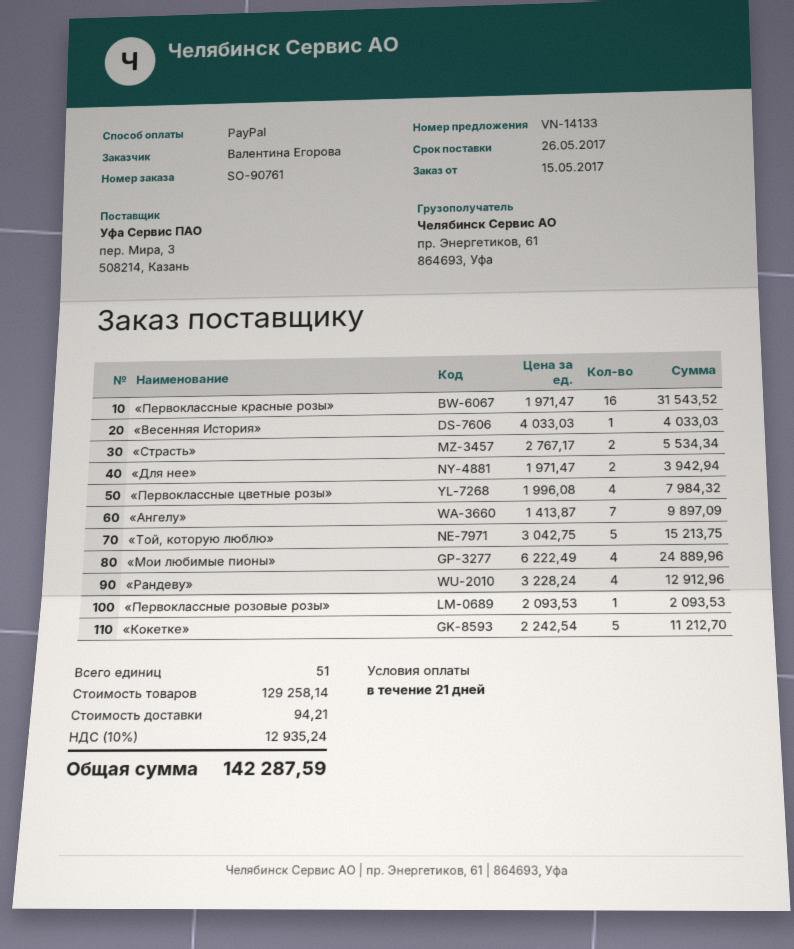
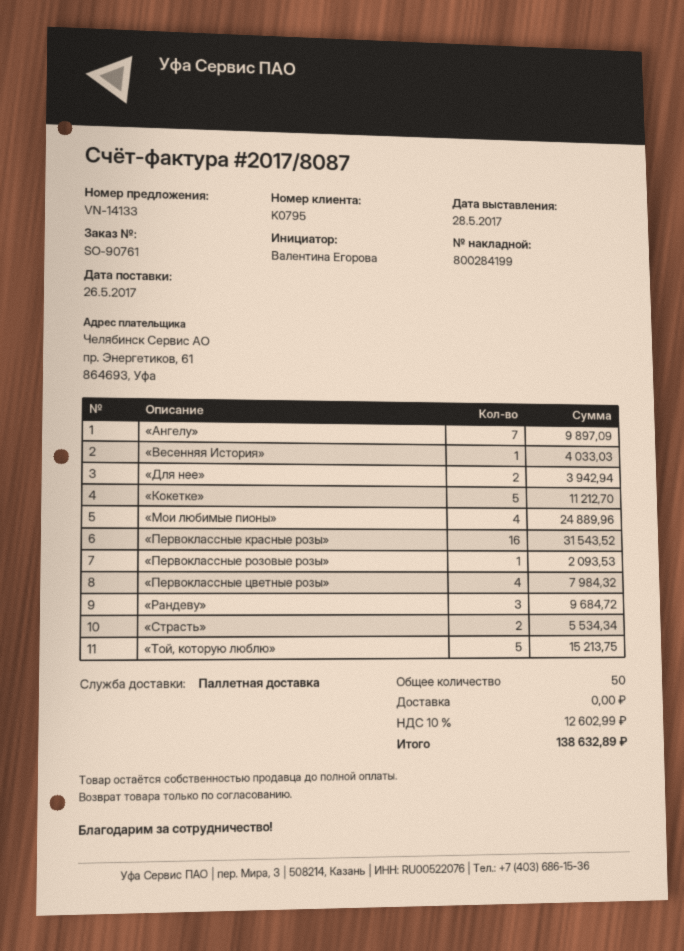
«Рандеву»: 4 for 12912.96 -> 3 for 9684.72
total quantity: 51 -> 50
shipping: 94.21 -> 0.00
tax: 10% = 12935.24 -> 10% = 12602.99
total: 142287.59 -> 138632.89

